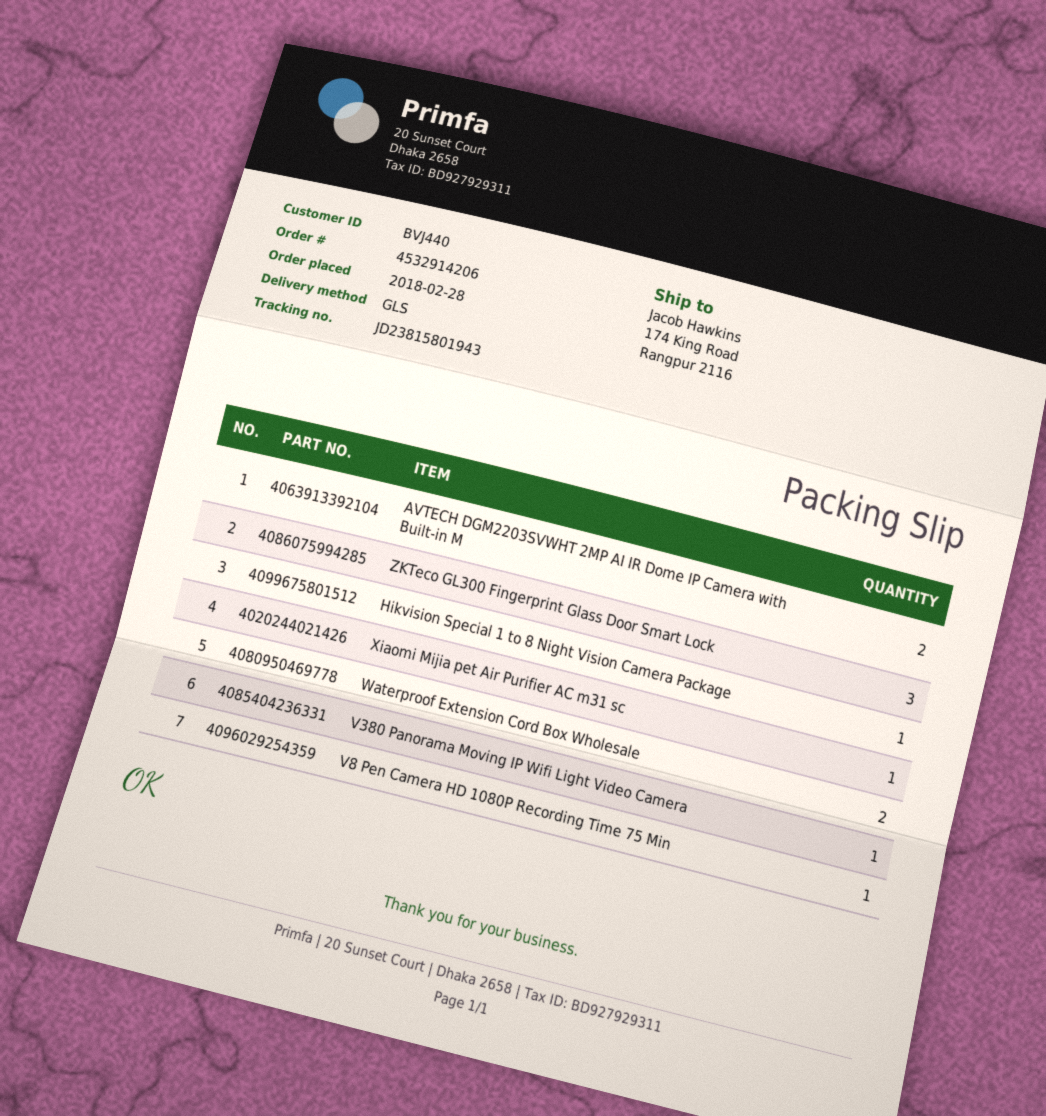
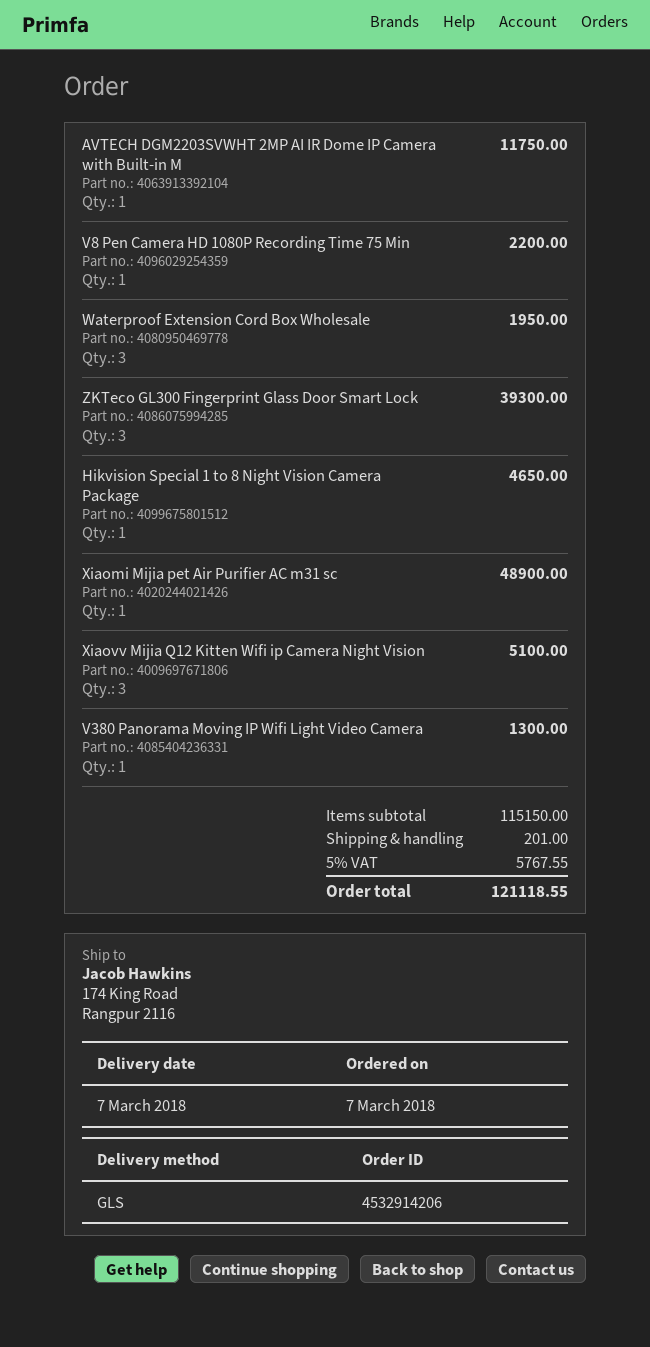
order date: 2018-02-28 -> 2018-03-07
AVTECH DGM2203SVWHT 2MP AI IR Dome IP Camera with Built-in M: 2 -> 1
Waterproof Extension Cord Box Wholesale: 2 -> 3
Xiaovv Mijia Q12 Kitten Wifi ip Camera Night Vision: none -> 3

